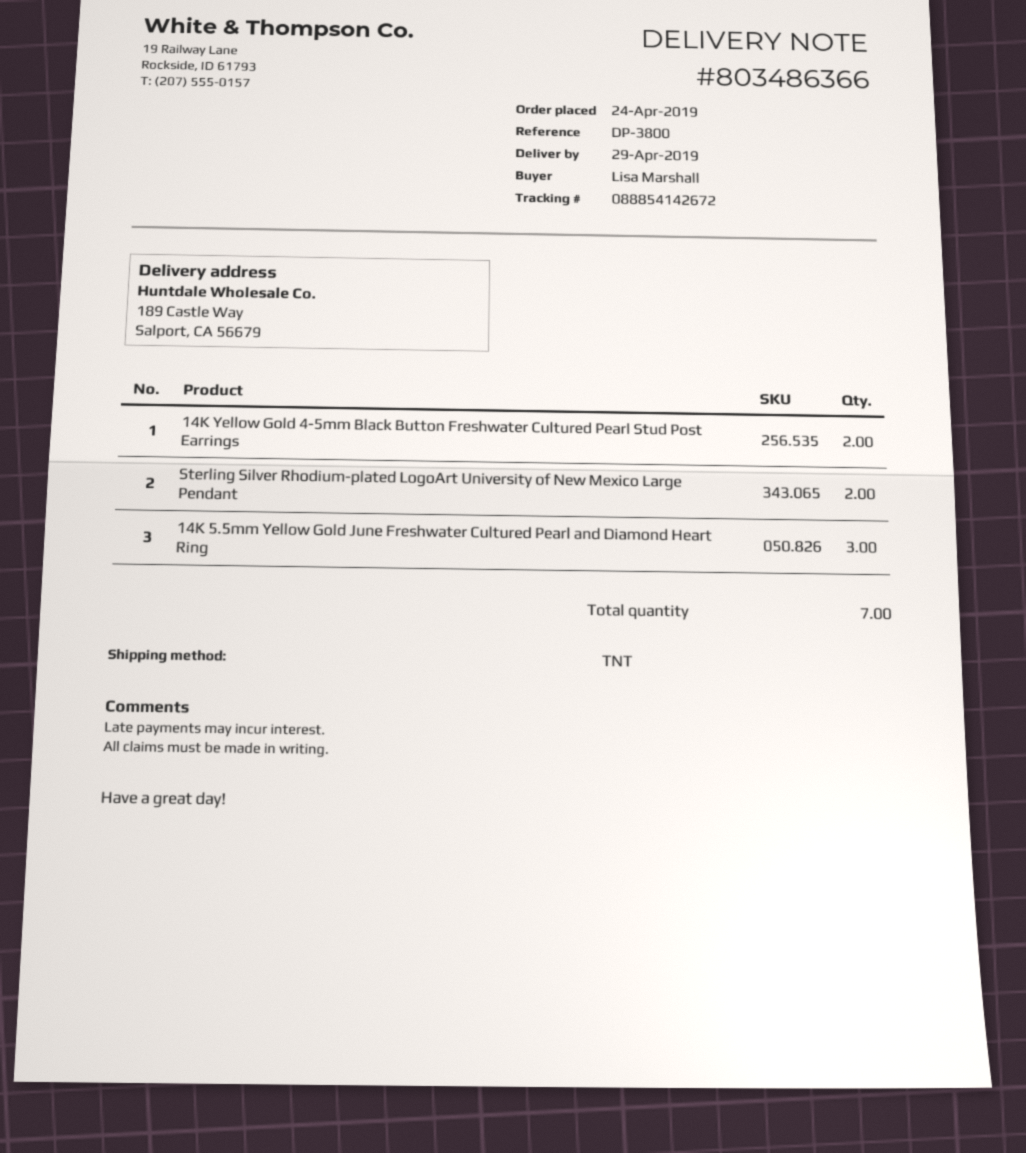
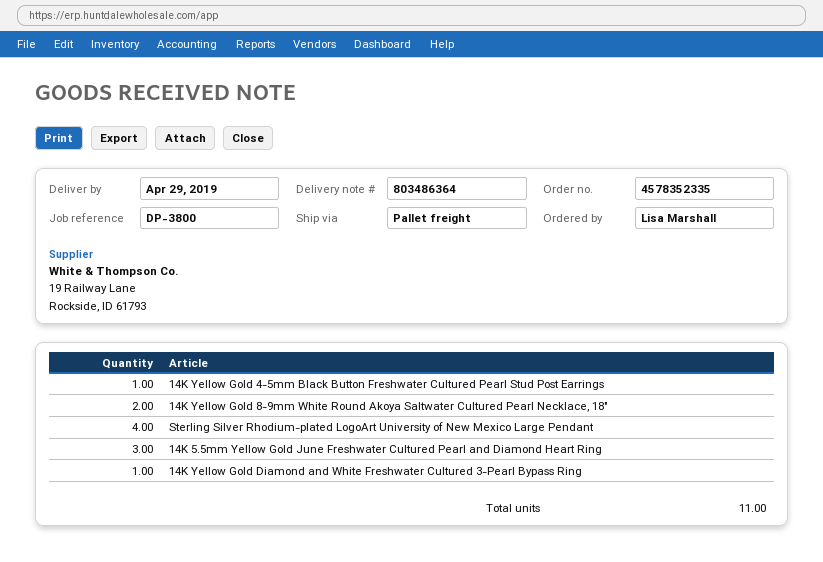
delivery note number: 803486366 -> 803486364
shipping method: TNT -> pallet freight
14K Yellow Gold 4-5mm Black Button Freshwater Cultured Pearl Stud Post Earrings: 2 -> 1
Sterling Silver Rhodium-plated LogoArt University of New Mexico Large Pendant: 2 -> 4
14K Yellow Gold 8-9mm White Round Akoya Saltwater Cultured Pearl Necklace, 18": none -> 2
14K Yellow Gold Diamond and White Freshwater Cultured 3-Pearl Bypass Ring: none -> 1
total quantity: 7 -> 11

